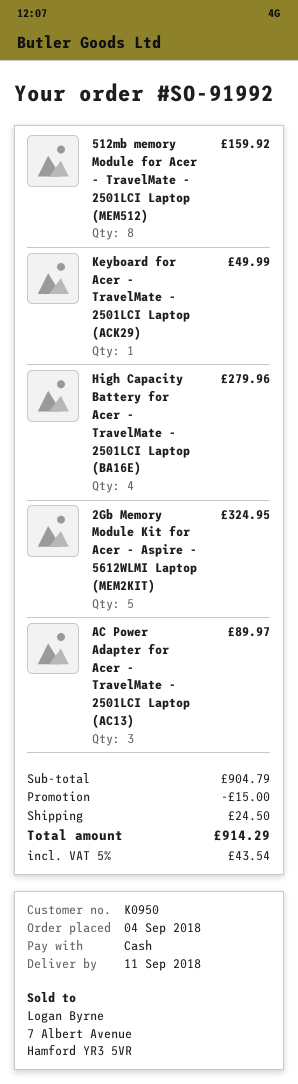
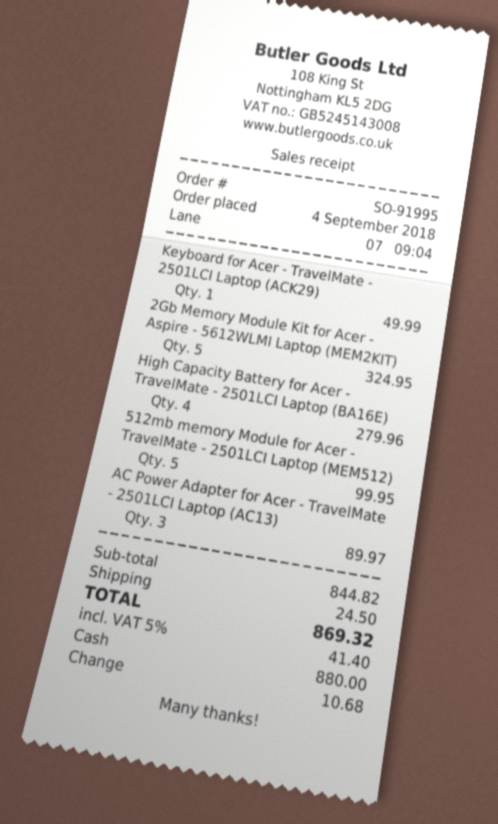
order number: SO-91992 -> SO-91995
512mb memory Module for Acer - TravelMate - 2501LCI Laptop (MEM512): 8 for 159.92 -> 5 for 99.95
subtotal: 904.79 -> 844.82
discount: 15.00 -> none
tax: 5% = 43.54 -> 5% = 41.40
total: 914.29 -> 869.32

